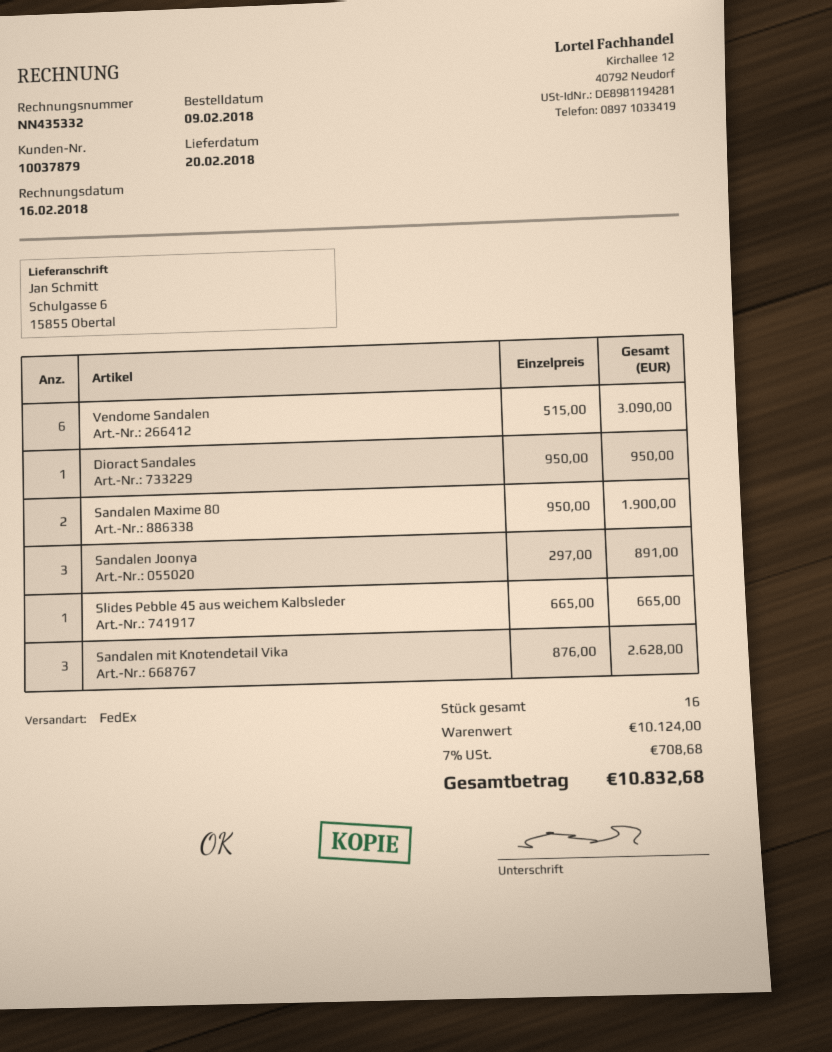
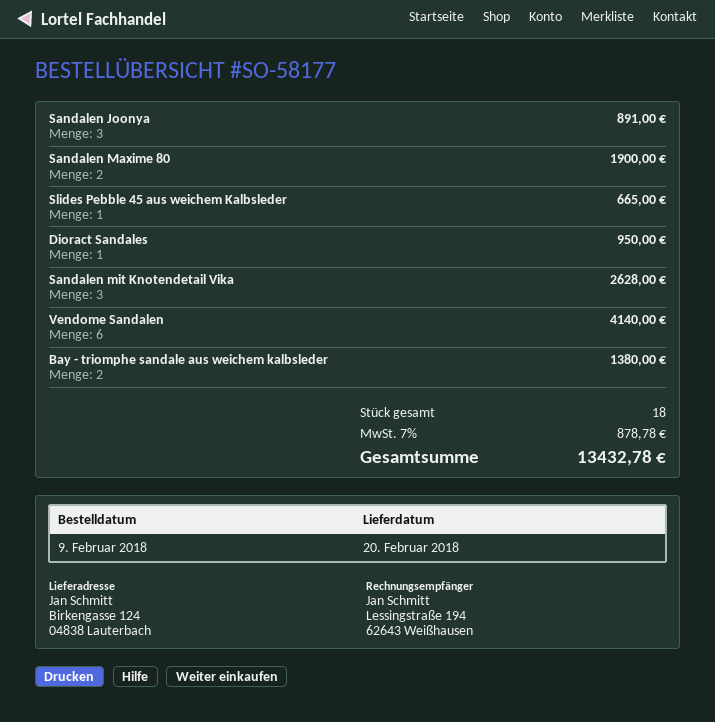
ship to: Schulgasse 6, 15855 Obertal -> Birkengasse 124, 04838 Lauterbach
Vendome Sandalen: 6 for 3090.00 -> 6 for 4140.00
Bay - triomphe sandale aus weichem kalbsleder: none -> 2 for 1380.00
total quantity: 16 -> 18
tax: 7% = 708.68 -> 7% = 878.78
total: 10832.68 -> 13432.78

